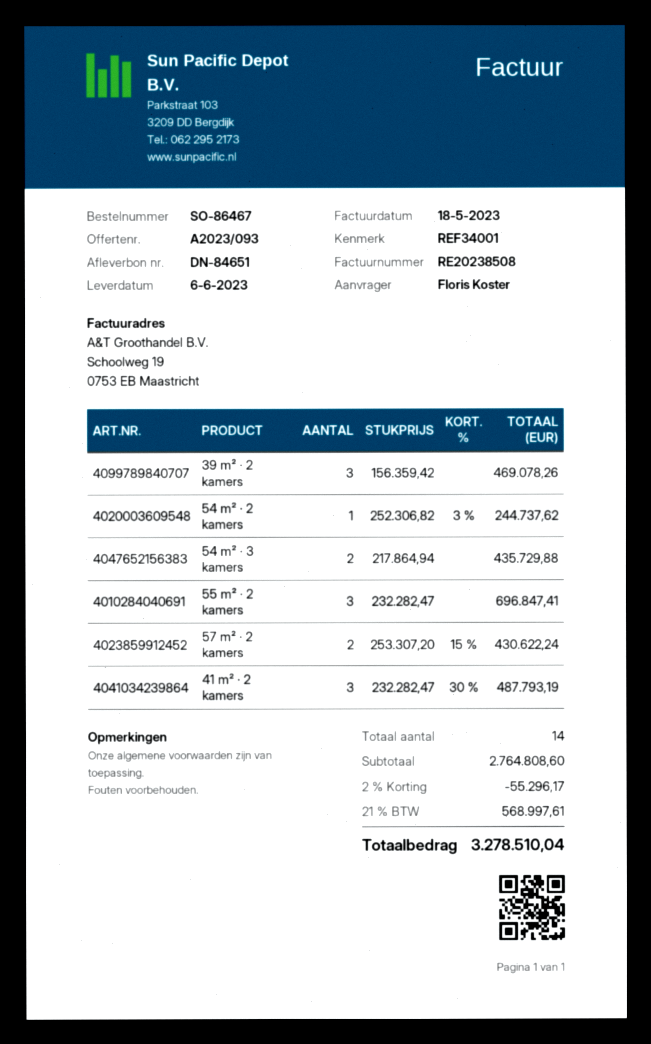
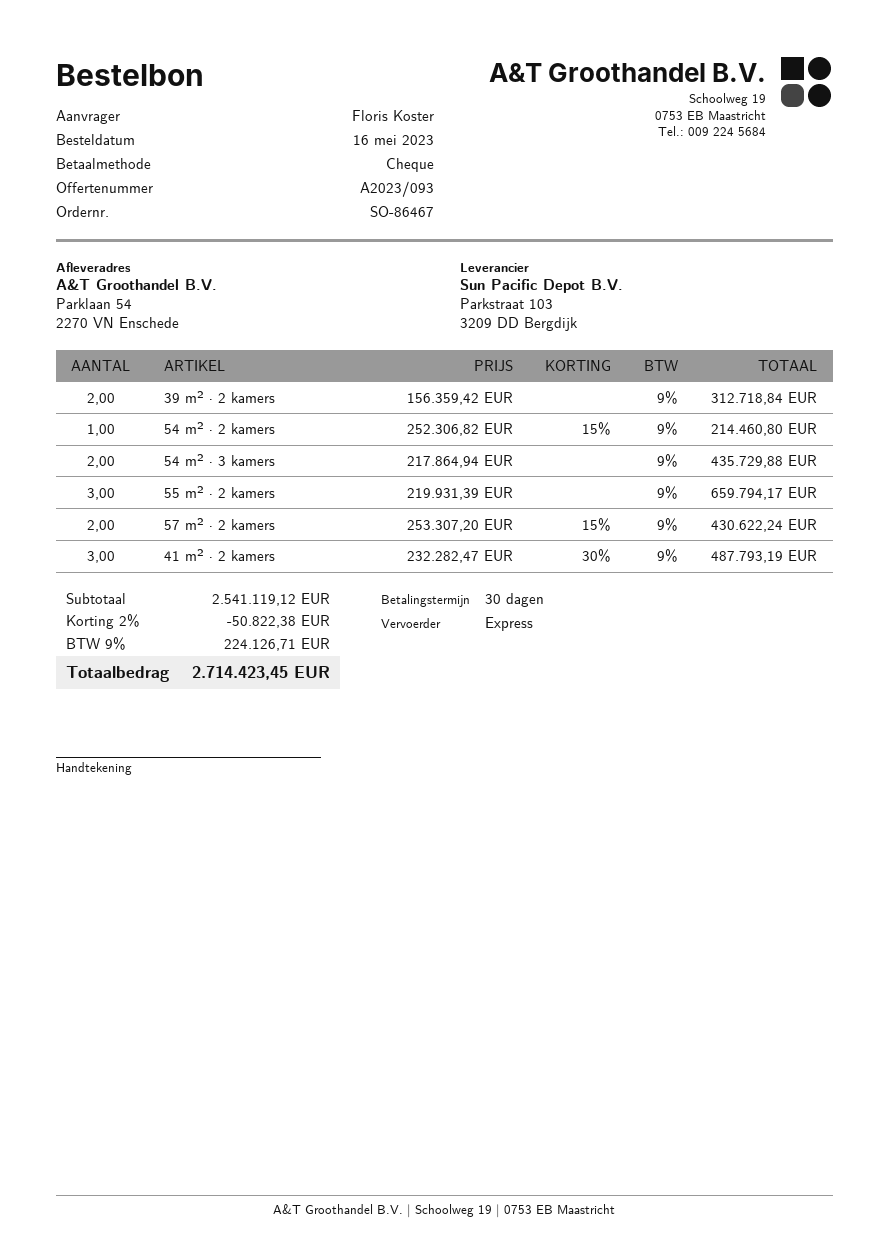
39 m² · 2 kamers: 3 x 156359.42 = 469078.26 -> 2 x 156359.42 = 312718.84
54 m² · 2 kamers: 1 x 252306.82 - 3% = 244737.62 -> 1 x 252306.82 - 15% = 214460.80
55 m² · 2 kamers: 3 x 232282.47 = 696847.41 -> 3 x 219931.39 = 659794.17
subtotal: 2764808.60 -> 2541119.12
discount: 2% = 55296.17 -> 2% = 50822.38
tax: 21% = 568997.61 -> 9% = 224126.71
total: 3278510.04 -> 2714423.45

